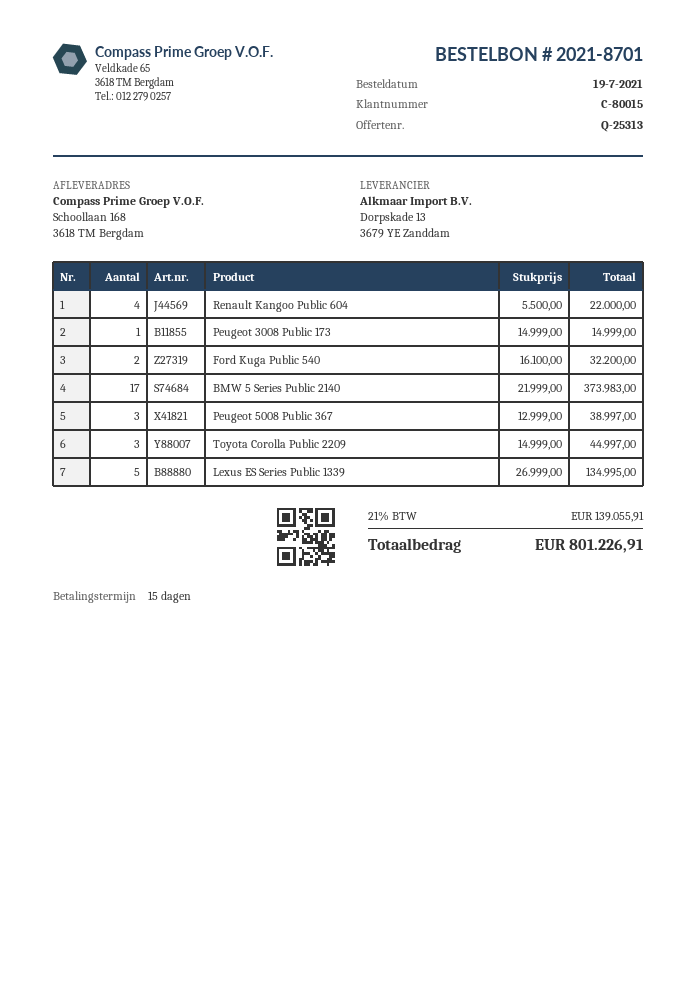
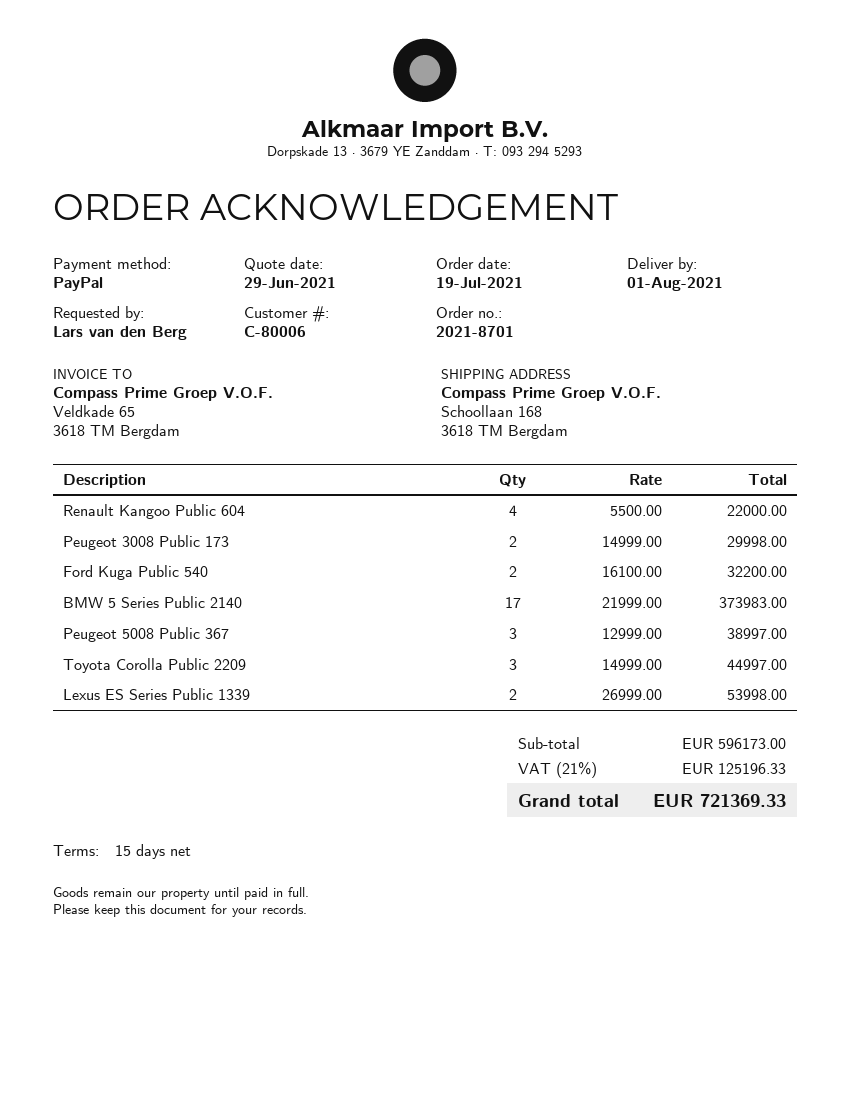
customer number: C-80015 -> C-80006
Peugeot 3008 Public 173: 1 x 14999.00 = 14999.00 -> 2 x 14999.00 = 29998.00
Lexus ES Series Public 1339: 5 x 26999.00 = 134995.00 -> 2 x 26999.00 = 53998.00
tax: 21% = 139055.91 -> 21% = 125196.33
total: 801226.91 -> 721369.33

